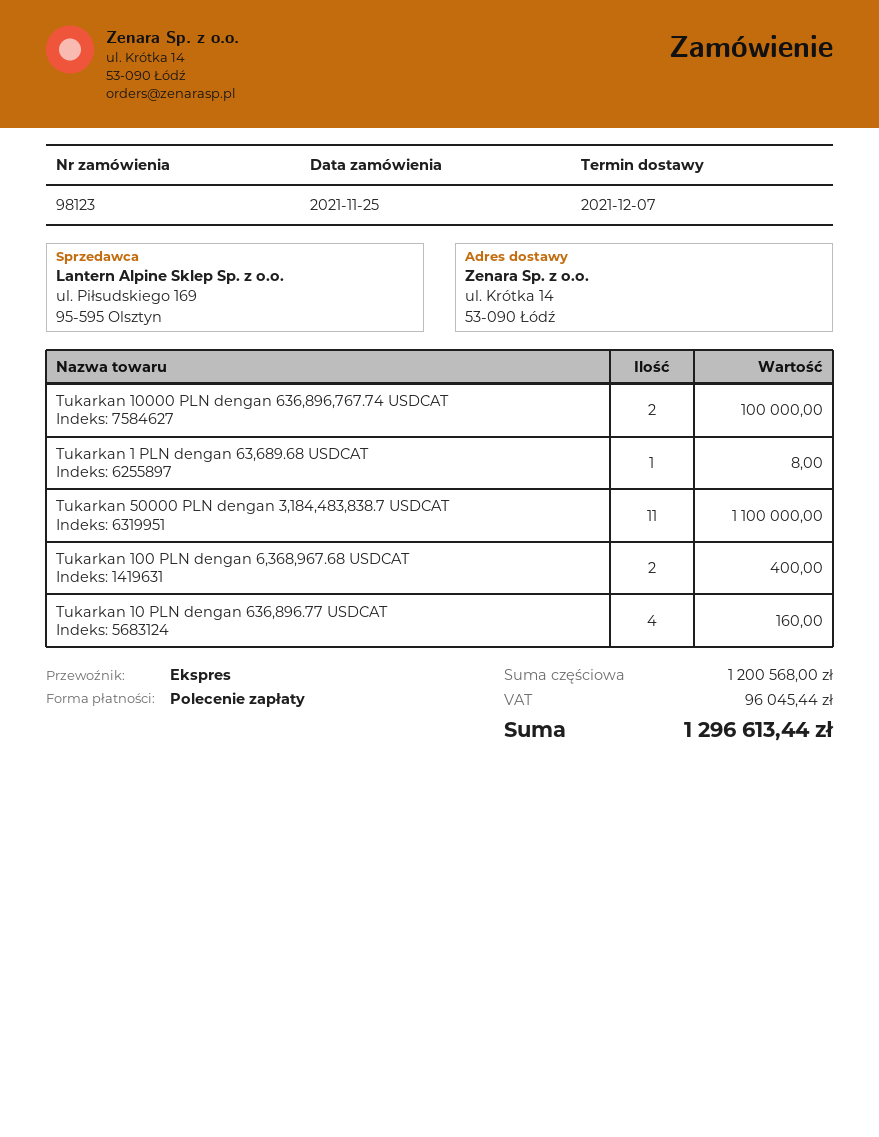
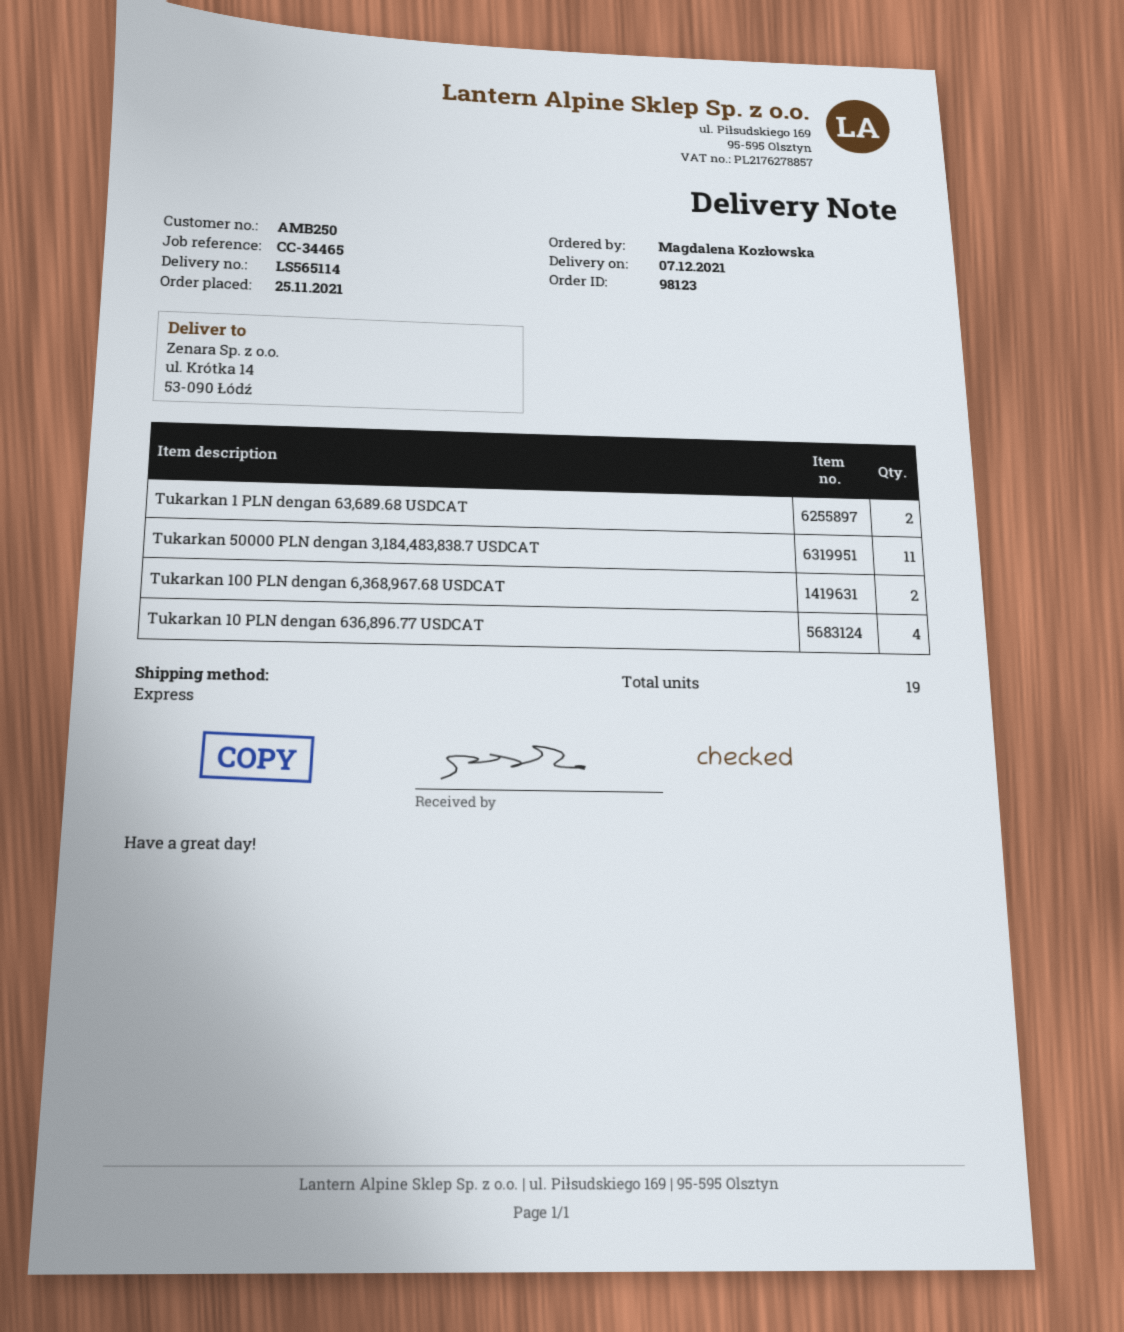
Tukarkan 10000 PLN dengan 636,896,767.74 USDCAT: 2 -> none
Tukarkan 1 PLN dengan 63,689.68 USDCAT: 1 -> 2

